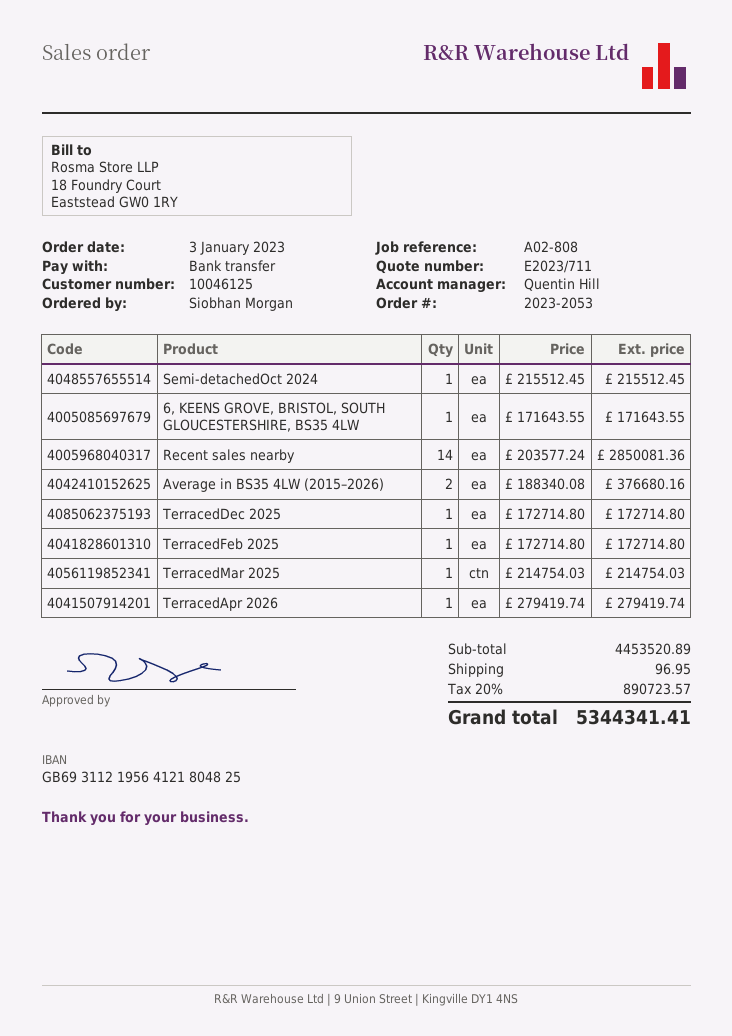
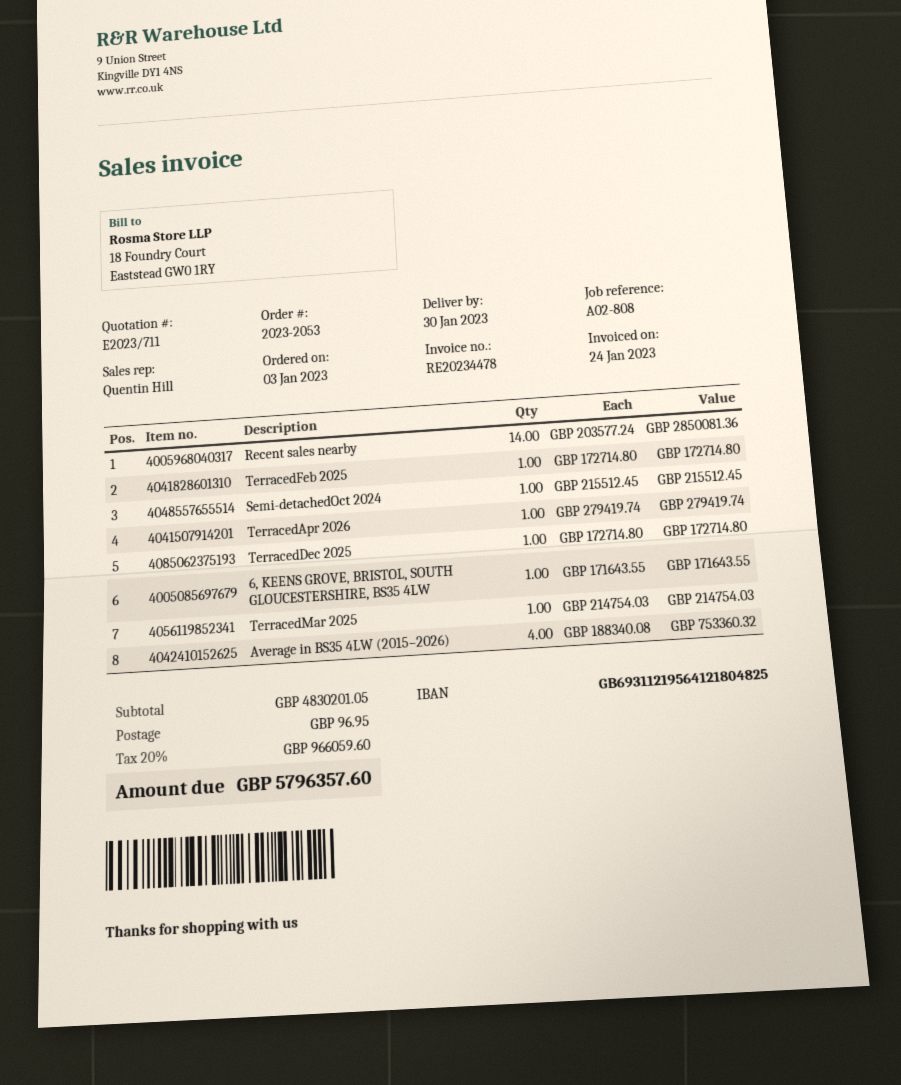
Average in BS35 4LW (2015–2026): 2 x 188340.08 = 376680.16 -> 4 x 188340.08 = 753360.32
subtotal: 4453520.89 -> 4830201.05
tax: 20% = 890723.57 -> 20% = 966059.60
total: 5344341.41 -> 5796357.60

